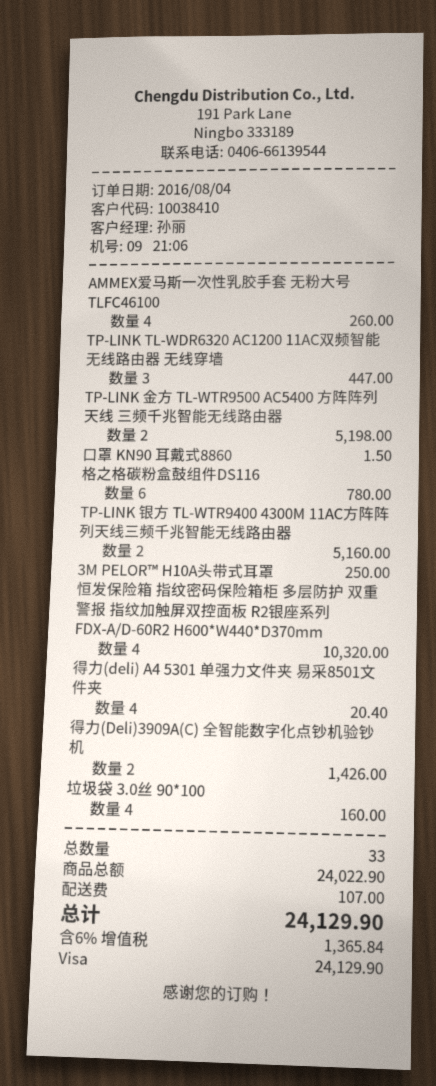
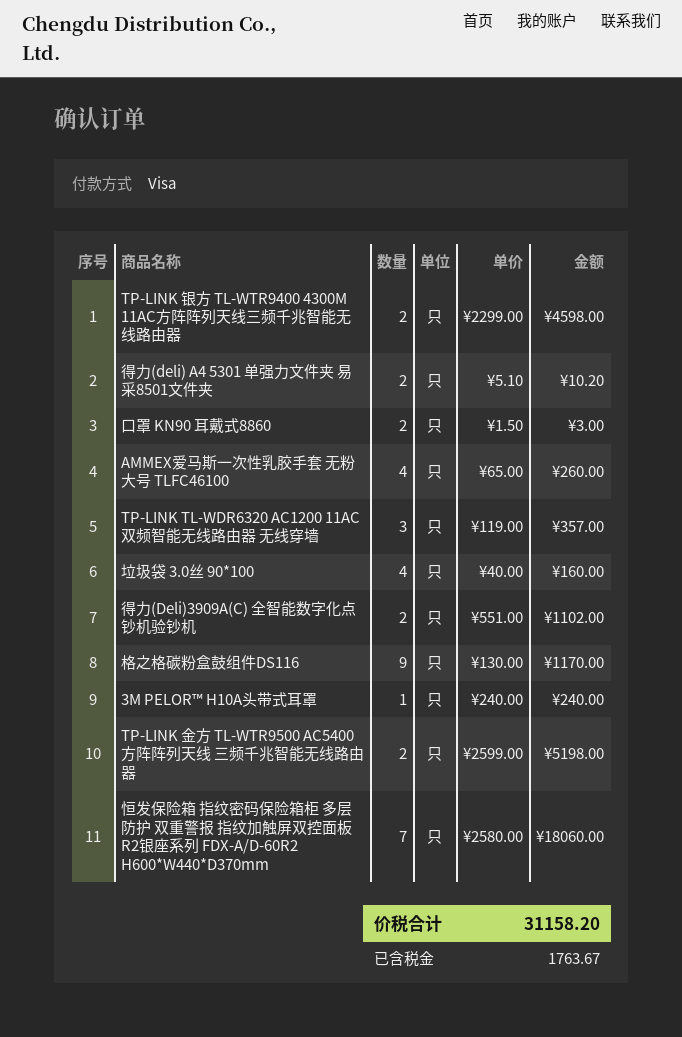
TP-LINK TL-WDR6320 AC1200 11AC双频智能无线路由器 无线穿墙: 3 for 447.00 -> 3 for 357.00
口罩 KN90 耳戴式8860: 1 for 1.50 -> 2 for 3.00
格之格碳粉盒鼓组件DS116: 6 for 780.00 -> 9 for 1170.00
TP-LINK 银方 TL-WTR9400 4300M 11AC方阵阵列天线三频千兆智能无线路由器: 2 for 5160.00 -> 2 for 4598.00
3M PELOR™ H10A头带式耳罩: 1 for 250.00 -> 1 for 240.00
恒发保险箱 指纹密码保险箱柜 多层防护 双重警报 指纹加触屏双控面板 R2银座系列 FDX-A/D-60R2 H600*W440*D370mm: 4 for 10320.00 -> 7 for 18060.00
得力(deli) A4 5301 单强力文件夹 易采8501文件夹: 4 for 20.40 -> 2 for 10.20
得力(Deli)3909A(C) 全智能数字化点钞机验钞机: 2 for 1426.00 -> 2 for 1102.00
shipping: 107.00 -> none
tax: 1365.84 -> 1763.67
total: 24129.90 -> 31158.20

